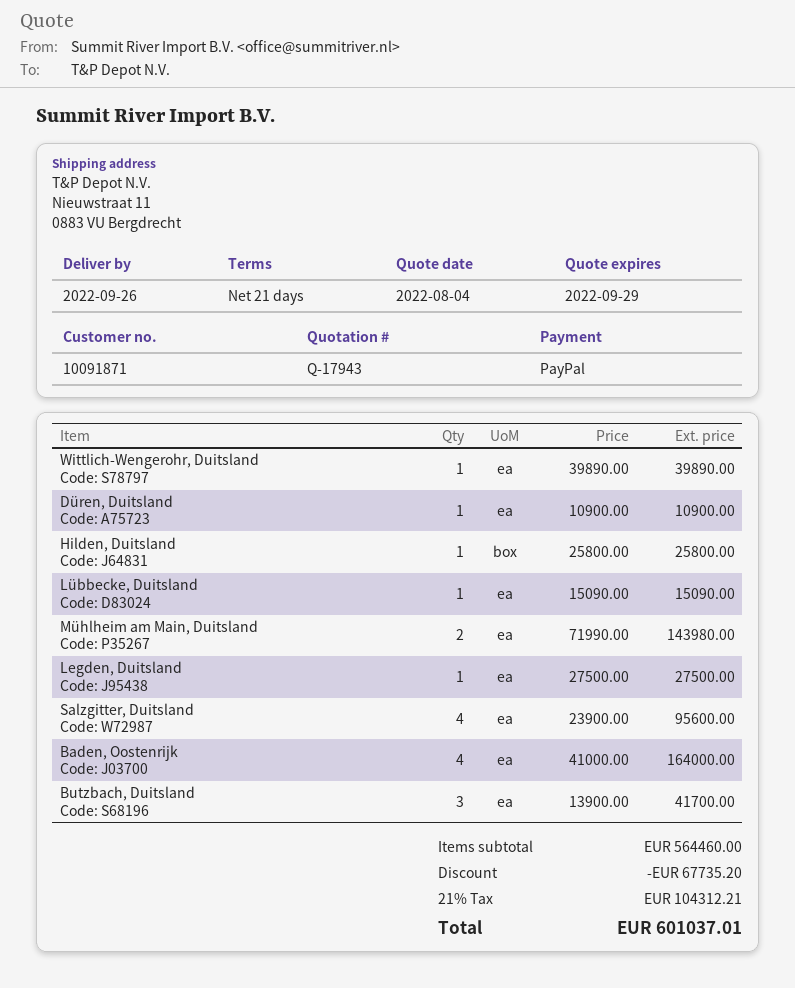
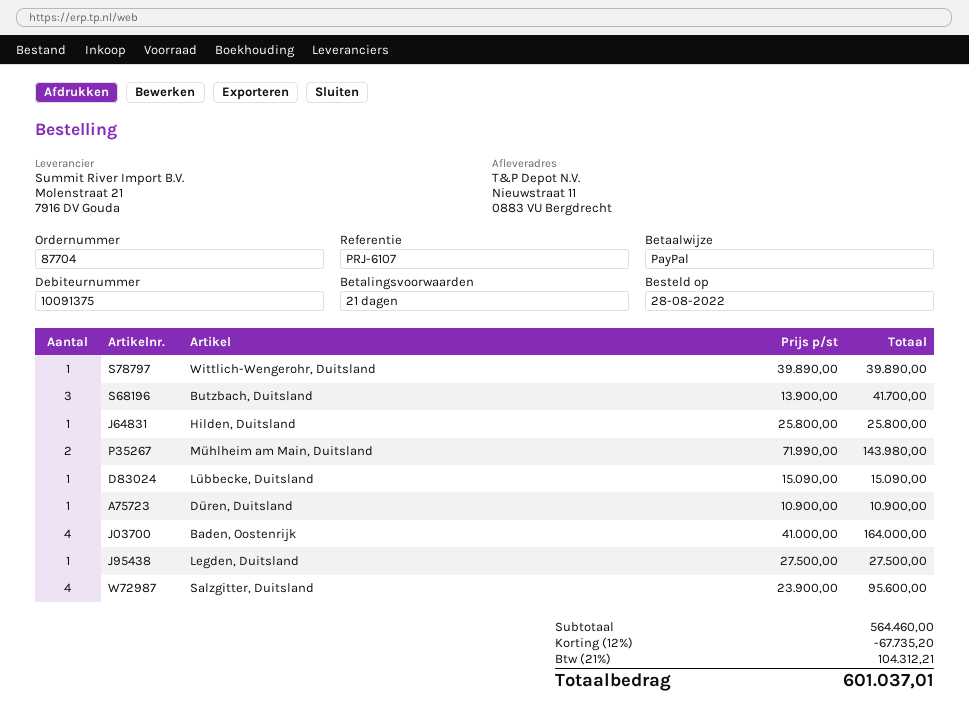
customer number: 10091871 -> 10091375

